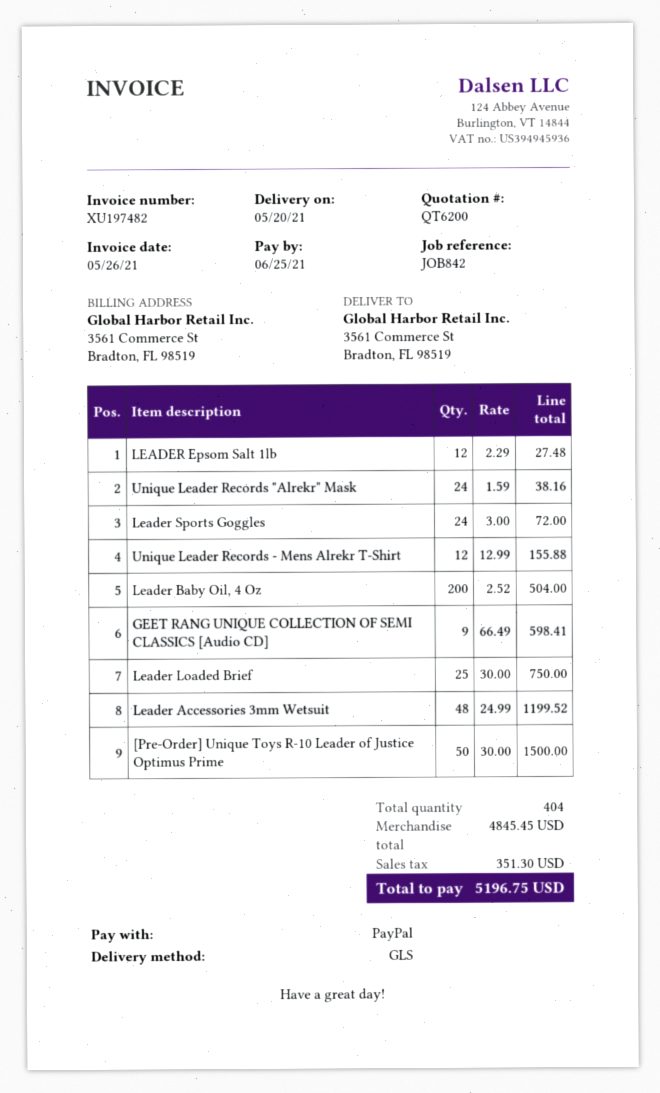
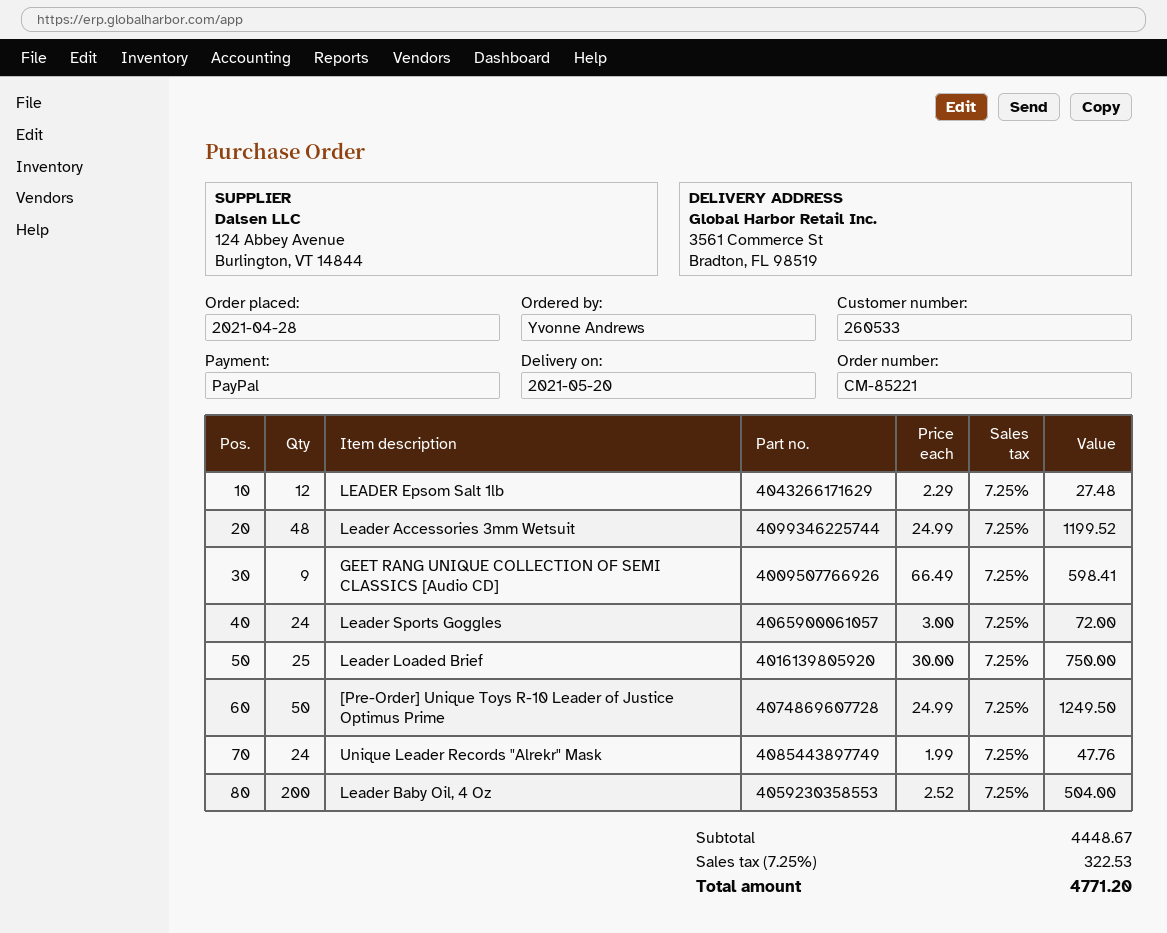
Unique Leader Records "Alrekr" Mask: 24 x 1.59 = 38.16 -> 24 x 1.99 = 47.76
Unique Leader Records - Mens Alrekr T-Shirt: 12 x 12.99 = 155.88 -> none
[Pre-Order] Unique Toys R-10 Leader of Justice Optimus Prime: 50 x 30.00 = 1500.00 -> 50 x 24.99 = 1249.50
subtotal: 4845.45 -> 4448.67
tax: 351.30 -> 322.53
total: 5196.75 -> 4771.20

